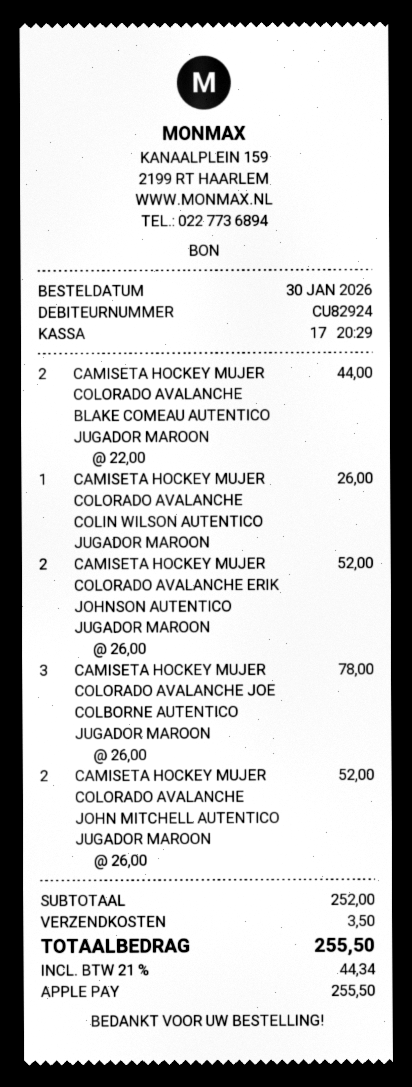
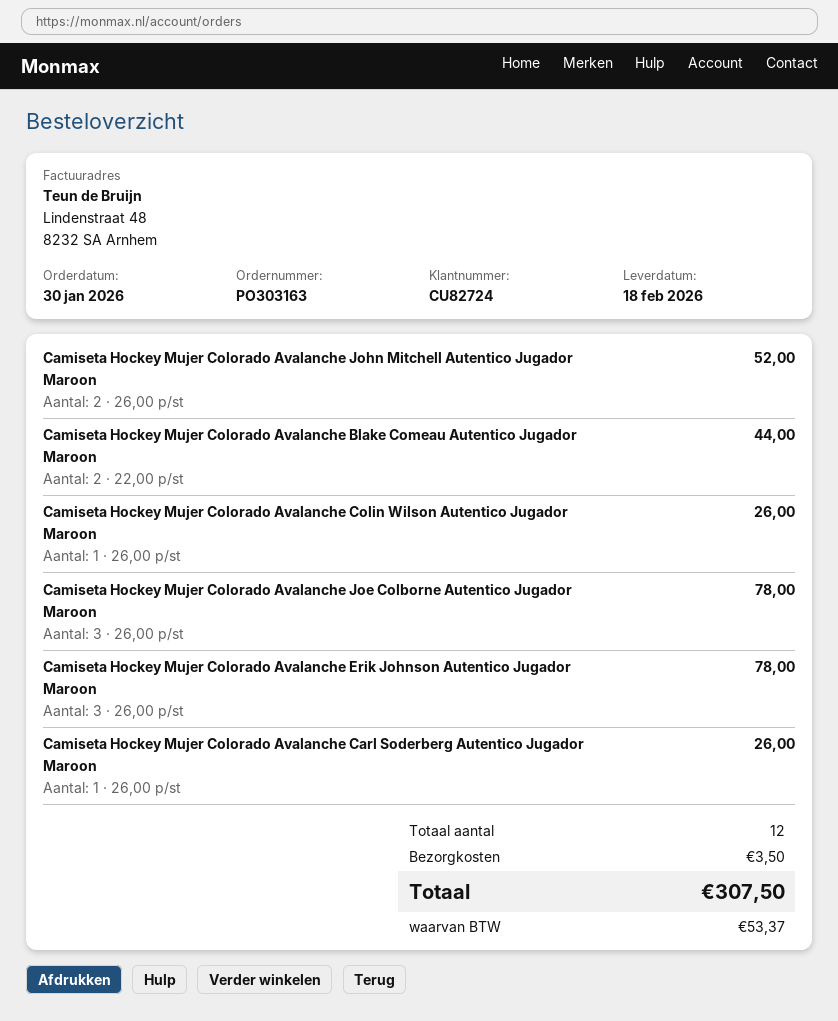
customer number: CU82924 -> CU82724
CAMISETA HOCKEY MUJER COLORADO AVALANCHE ERIK JOHNSON AUTENTICO JUGADOR MAROON: 2 x 26.00 = 52.00 -> 3 x 26.00 = 78.00
Camiseta Hockey Mujer Colorado Avalanche Carl Soderberg Autentico Jugador Maroon: none -> 1 x 26.00 = 26.00
tax: 44.34 -> 53.37
total: 255.50 -> 307.50

